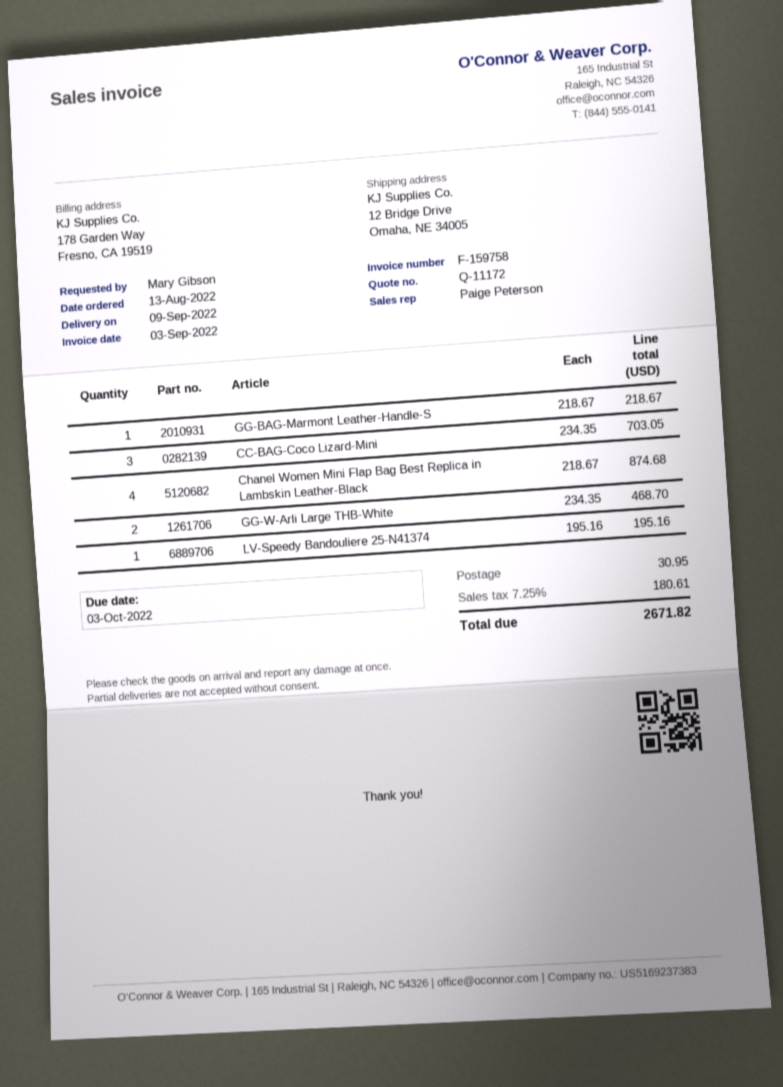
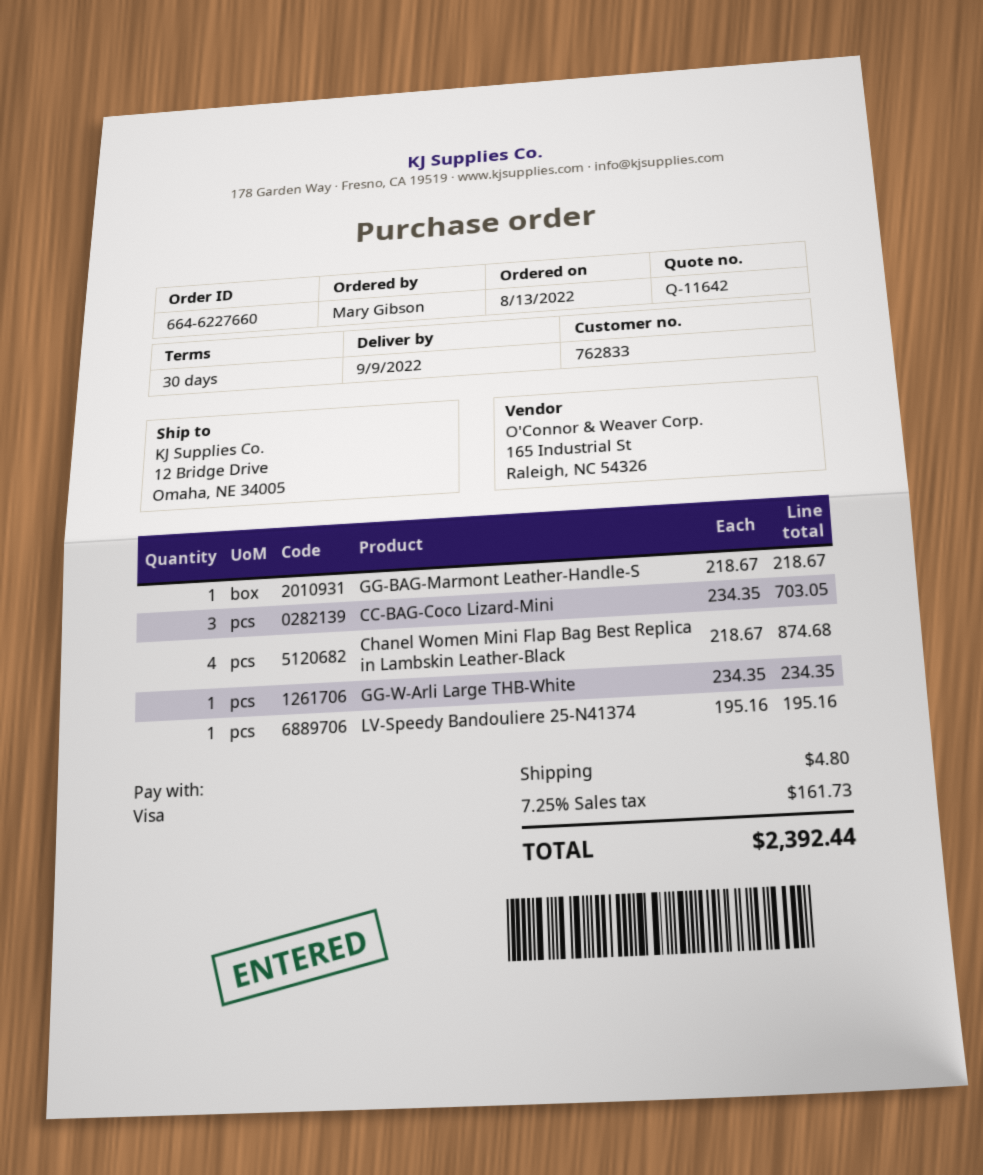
quote number: Q-11172 -> Q-11642
GG-W-Arli Large THB-White: 2 x 234.35 = 468.70 -> 1 x 234.35 = 234.35
shipping: 30.95 -> 4.80
tax: 7.25% = 180.61 -> 7.25% = 161.73
total: 2671.82 -> 2392.44

